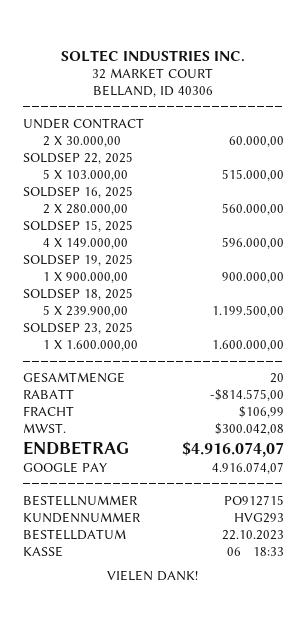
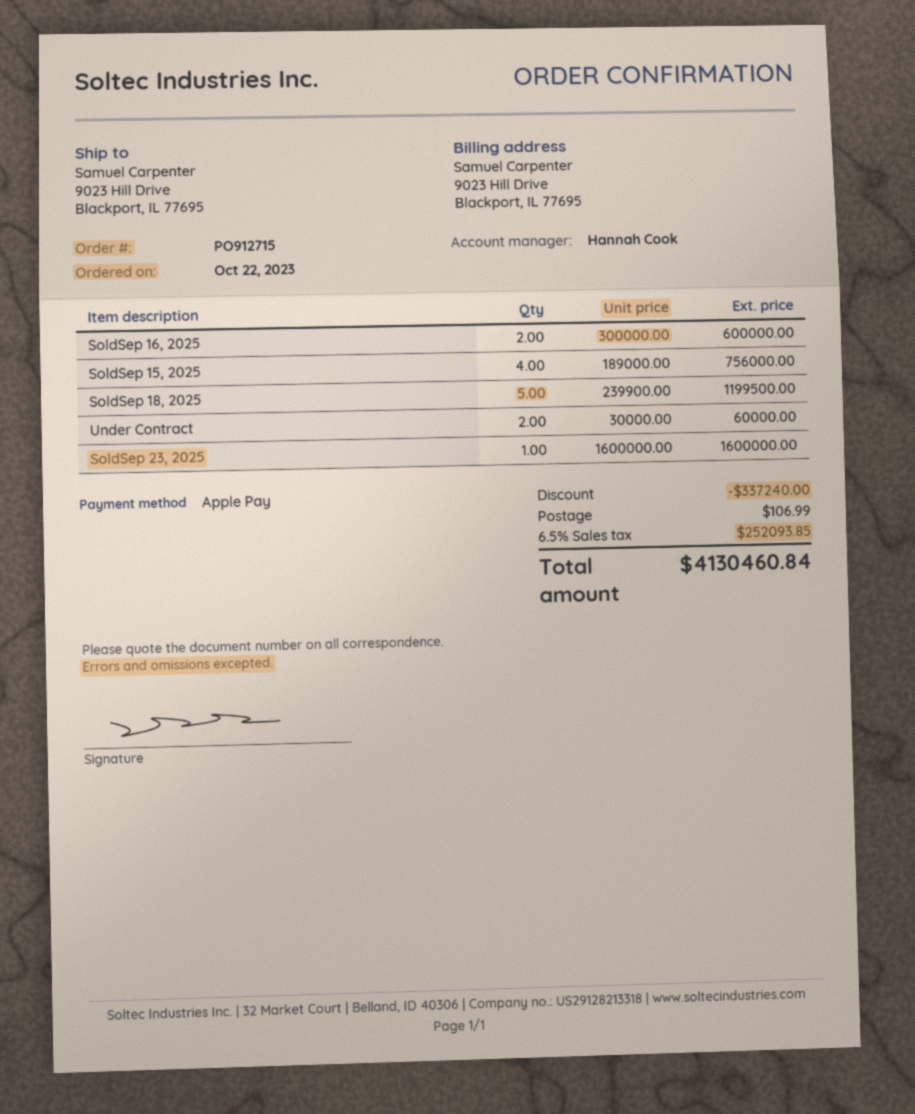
payment method: Google Pay -> Apple Pay
SOLDSEP 22, 2025: 5 x 103000.00 = 515000.00 -> none
SOLDSEP 16, 2025: 2 x 280000.00 = 560000.00 -> 2 x 300000.00 = 600000.00
SOLDSEP 15, 2025: 4 x 149000.00 = 596000.00 -> 4 x 189000.00 = 756000.00
SOLDSEP 19, 2025: 1 x 900000.00 = 900000.00 -> none
discount: 814575.00 -> 337240.00
tax: 300042.08 -> 252093.85
total: 4916074.07 -> 4130460.84

